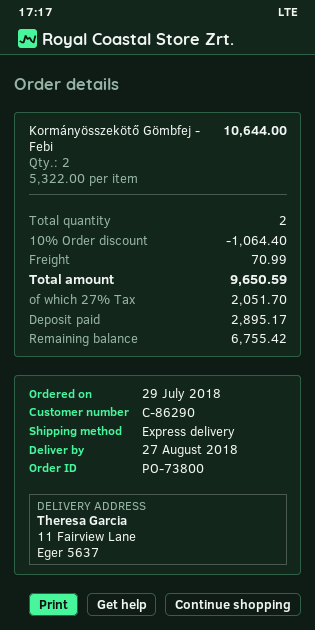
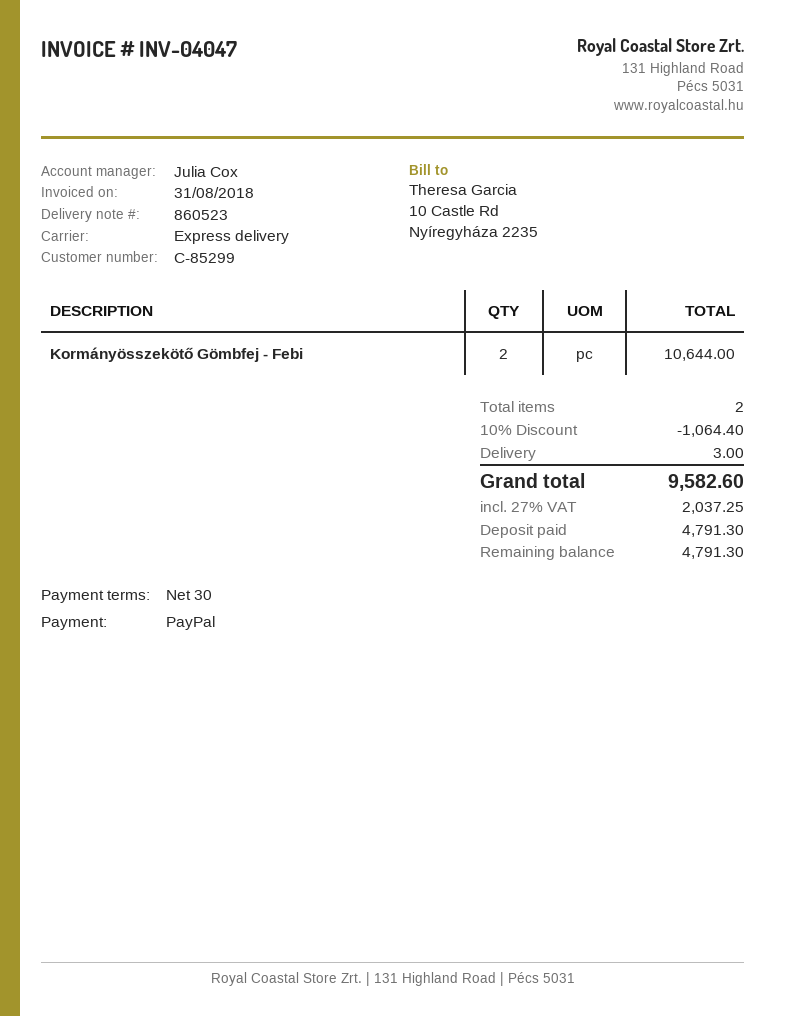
customer number: C-86290 -> C-85299
shipping: 70.99 -> 3.00
tax: 27% = 2051.70 -> 27% = 2037.25
total: 9650.59 -> 9582.60
deposit: 2895.17 -> 4791.30
balance: 6755.42 -> 4791.30

